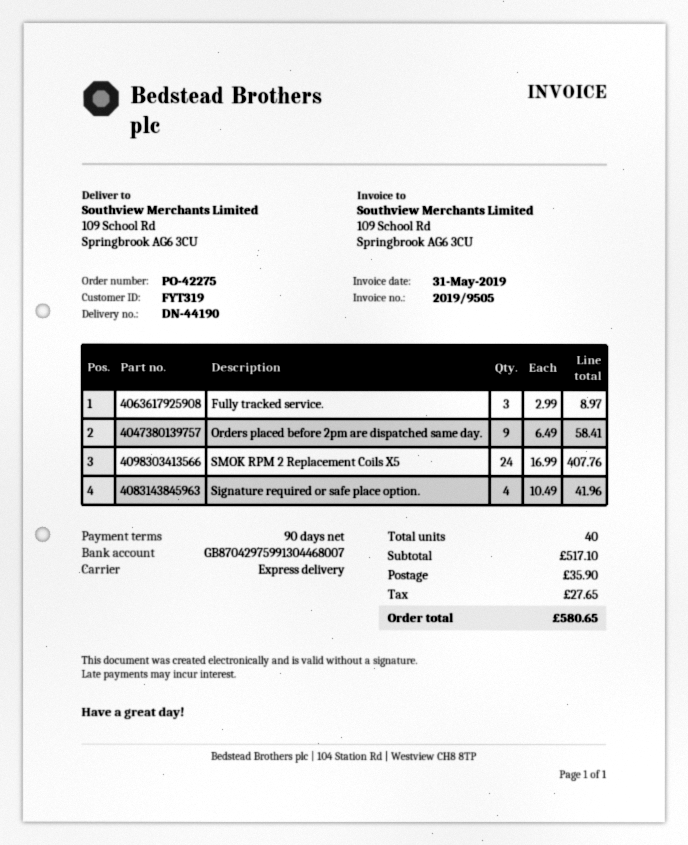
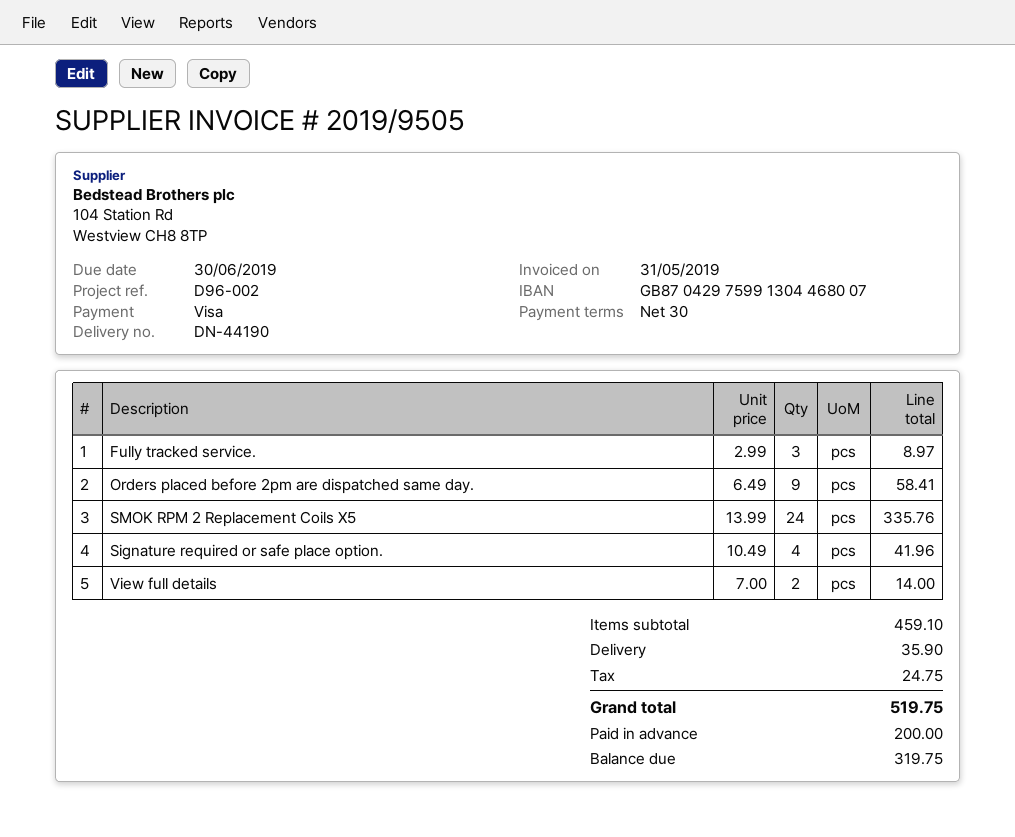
payment terms: 90 days -> 30 days
SMOK RPM 2 Replacement Coils X5: 24 x 16.99 = 407.76 -> 24 x 13.99 = 335.76
View full details: none -> 2 x 7.00 = 14.00
subtotal: 517.10 -> 459.10
tax: 27.65 -> 24.75
total: 580.65 -> 519.75

